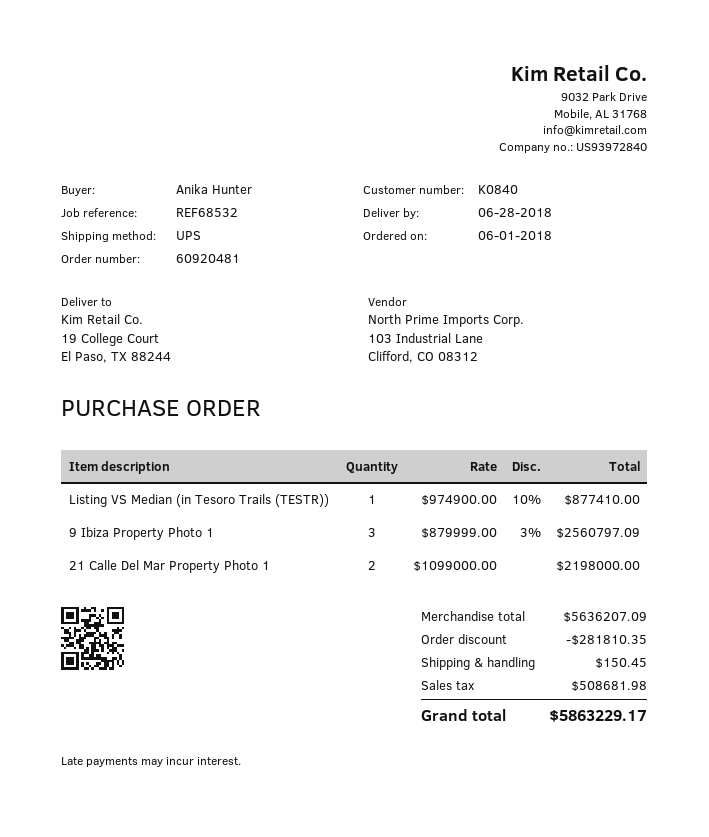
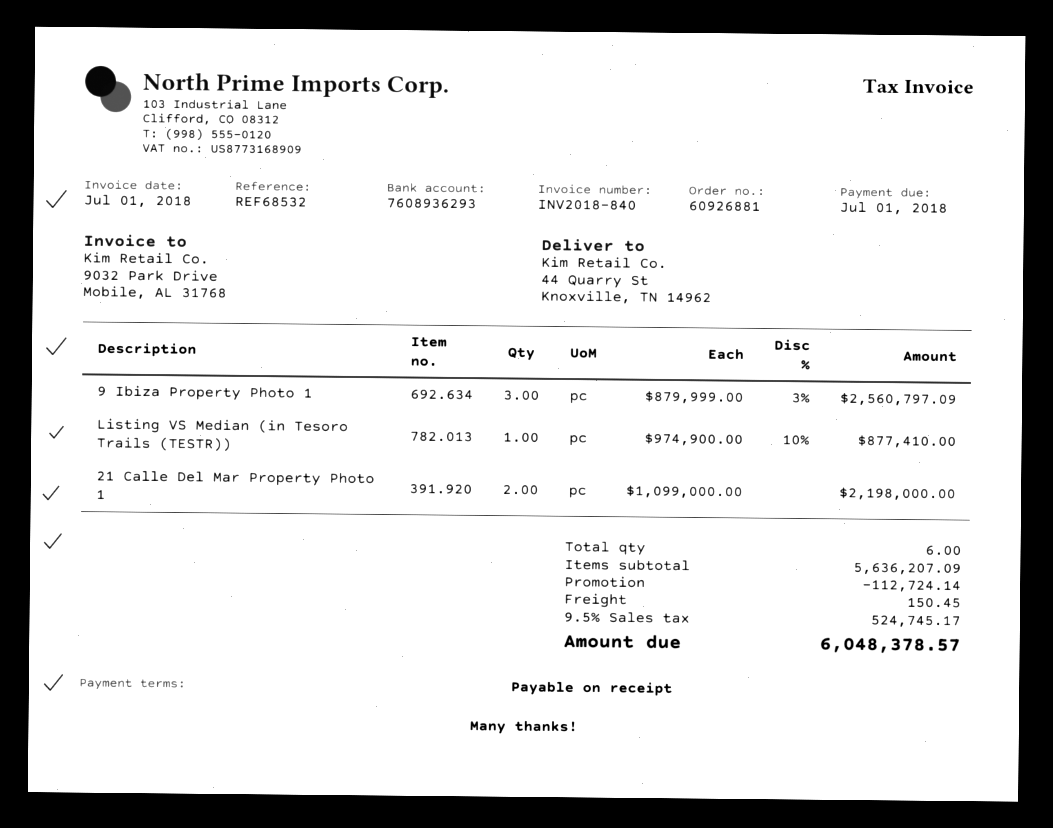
order number: 60920481 -> 60926881
ship to: 19 College Court, El Paso, TX 88244 -> 44 Quarry St, Knoxville, TN 14962
discount: 281810.35 -> 112724.14
tax: 508681.98 -> 524745.17
total: 5863229.17 -> 6048378.57

